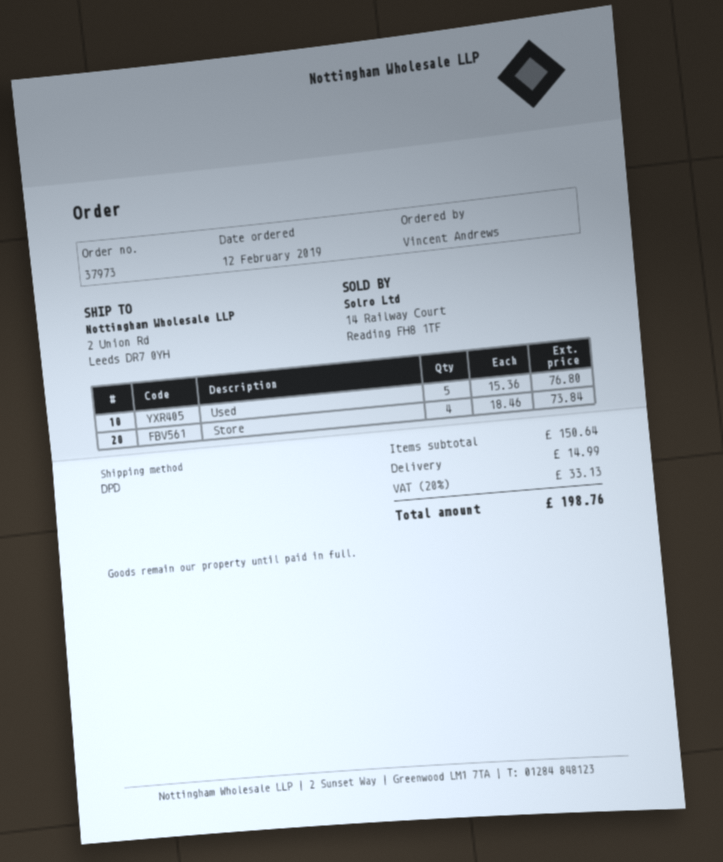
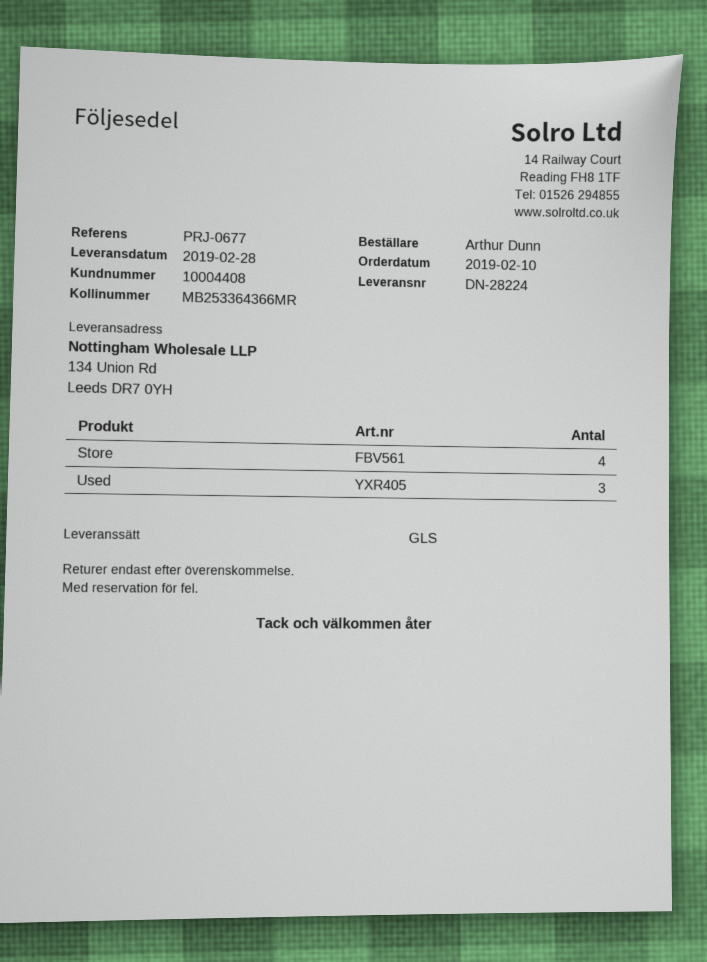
order date: 2019-02-12 -> 2019-02-10
ordered by: Vincent Andrews -> Arthur Dunn
shipping method: DPD -> GLS
ship to: 2 Union Rd, Leeds DR7 0YH -> 134 Union Rd, Leeds DR7 0YH
Used: 5 -> 3

